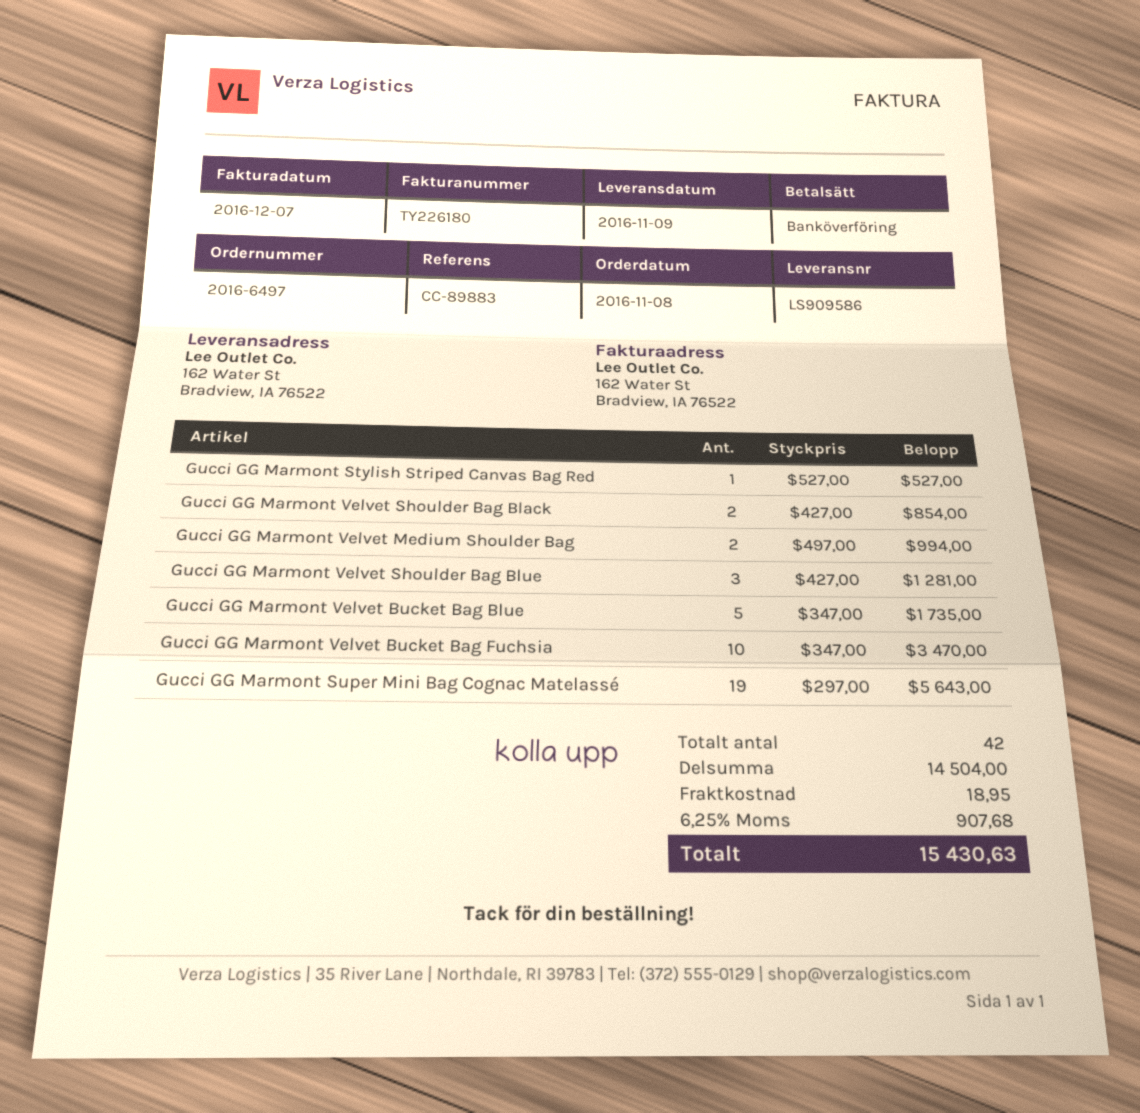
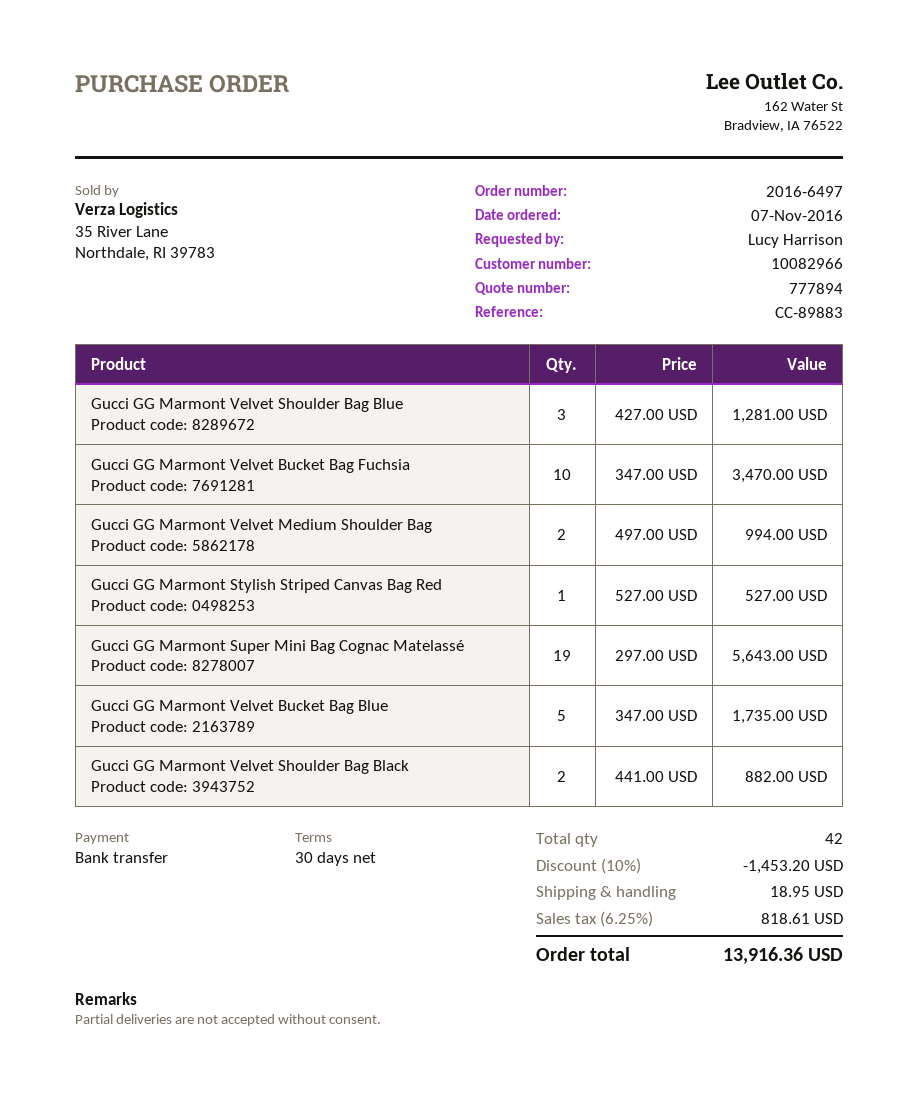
order date: 2016-11-08 -> 2016-11-07
Gucci GG Marmont Velvet Shoulder Bag Black: 2 x 427.00 = 854.00 -> 2 x 441.00 = 882.00
discount: none -> 10% = 1453.20
tax: 6.25% = 907.68 -> 6.25% = 818.61
total: 15430.63 -> 13916.36

